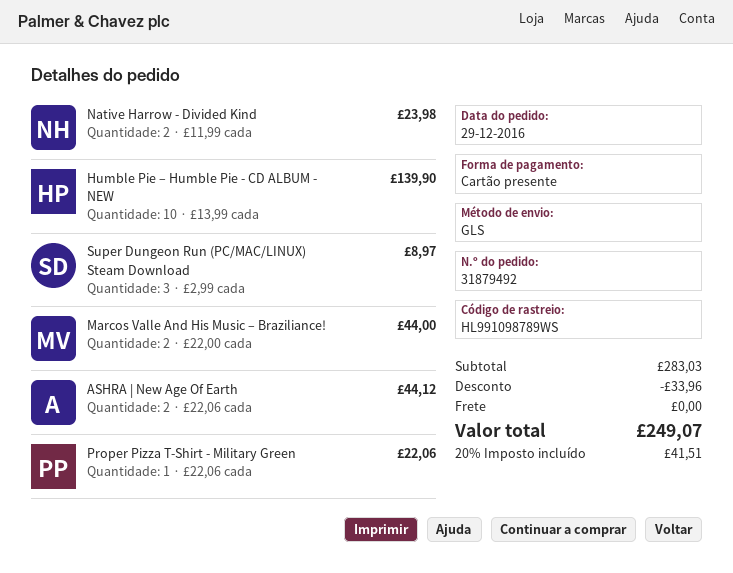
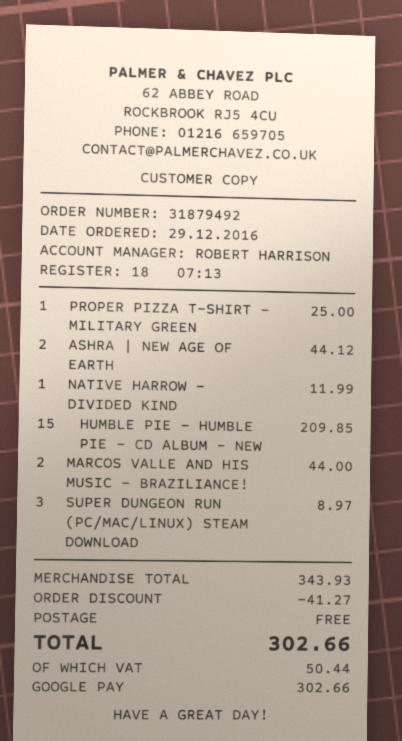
payment method: gift card -> Google Pay
Native Harrow - Divided Kind: 2 for 23.98 -> 1 for 11.99
Humble Pie – Humble Pie - CD ALBUM - NEW: 10 for 139.90 -> 15 for 209.85
Proper Pizza T-Shirt - Military Green: 1 for 22.06 -> 1 for 25.00
subtotal: 283.03 -> 343.93
discount: 33.96 -> 41.27
tax: 41.51 -> 50.44
total: 249.07 -> 302.66

